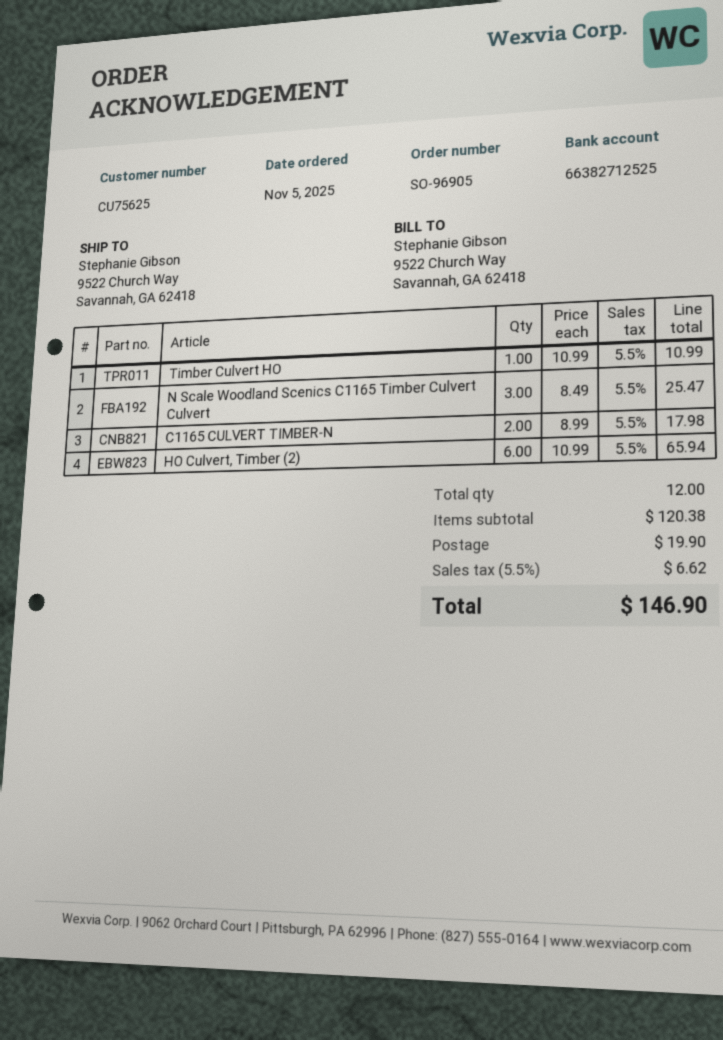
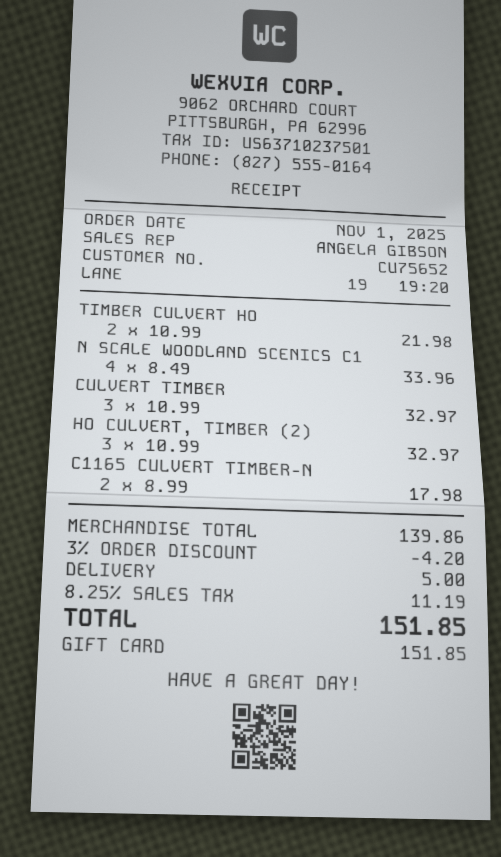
order date: 2025-11-05 -> 2025-11-01
customer number: CU75625 -> CU75652
Timber Culvert HO: 1 x 10.99 = 10.99 -> 2 x 10.99 = 21.98
N Scale Woodland Scenics C1165 Timber Culvert Culvert: 3 x 8.49 = 25.47 -> 4 x 8.49 = 33.96
HO Culvert, Timber (2): 6 x 10.99 = 65.94 -> 3 x 10.99 = 32.97
CULVERT TIMBER: none -> 3 x 10.99 = 32.97
subtotal: 120.38 -> 139.86
discount: none -> 3% = 4.20
shipping: 19.90 -> 5.00
tax: 5.5% = 6.62 -> 8.25% = 11.19
total: 146.90 -> 151.85

